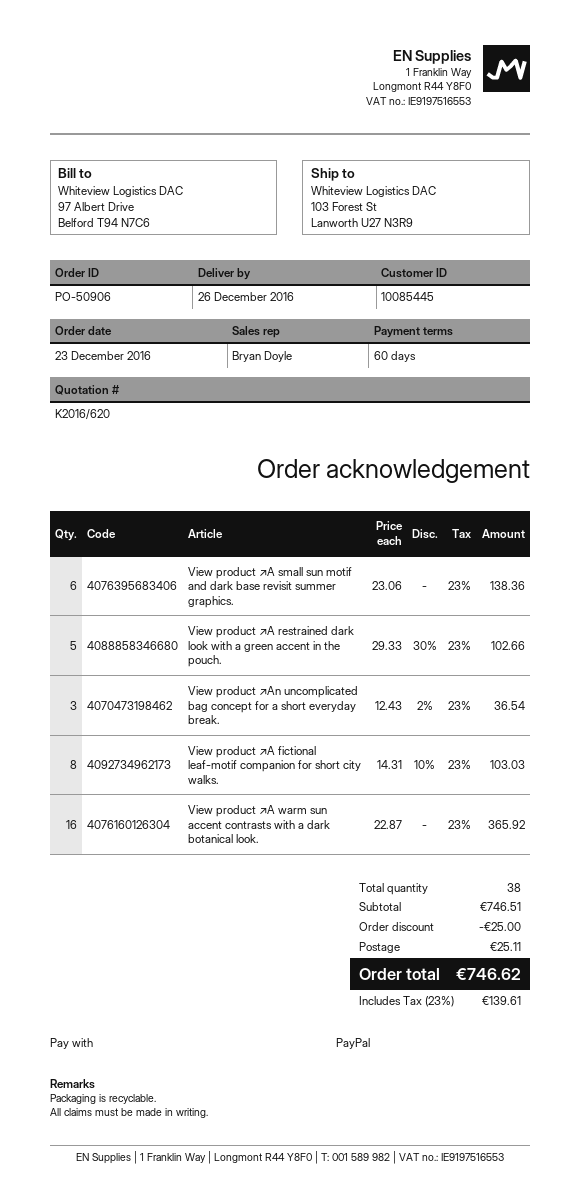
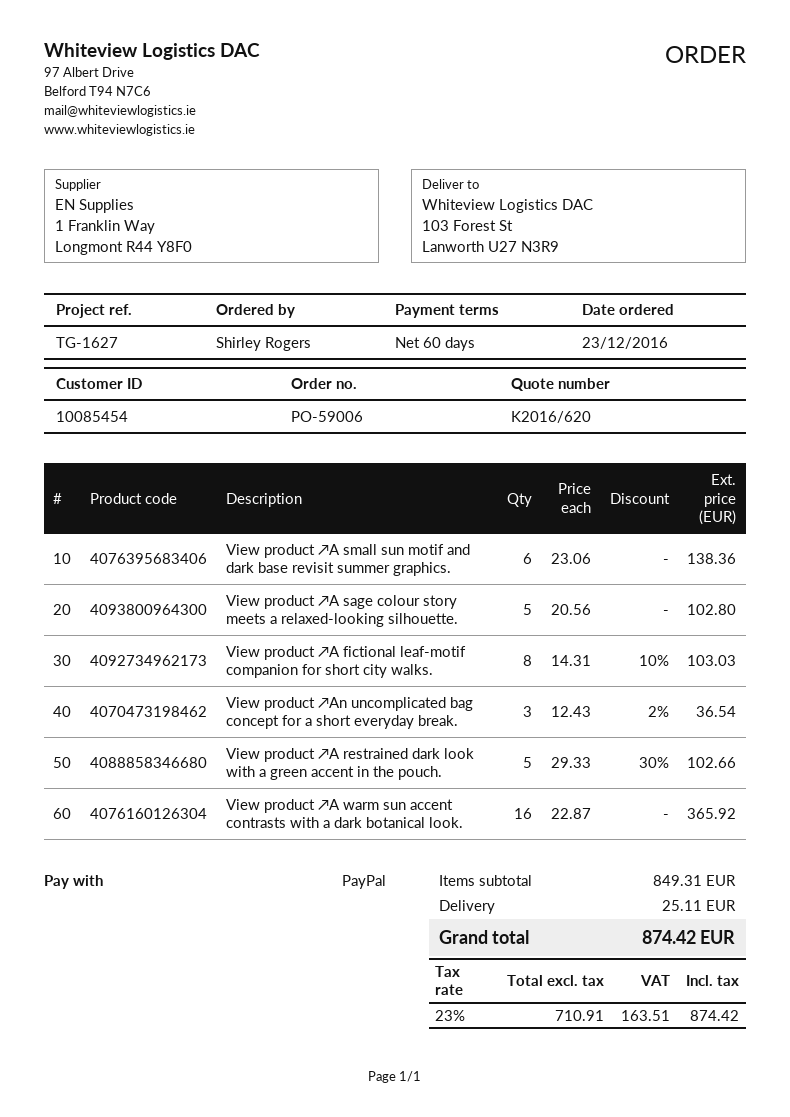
order number: PO-50906 -> PO-59006
customer number: 10085445 -> 10085454
View product ↗A sage colour story meets a relaxed-looking silhouette.: none -> 5 x 20.56 = 102.80
subtotal: 746.51 -> 849.31
discount: 25.00 -> none
tax: 23% = 139.61 -> 23% = 163.51
total: 746.62 -> 874.42

